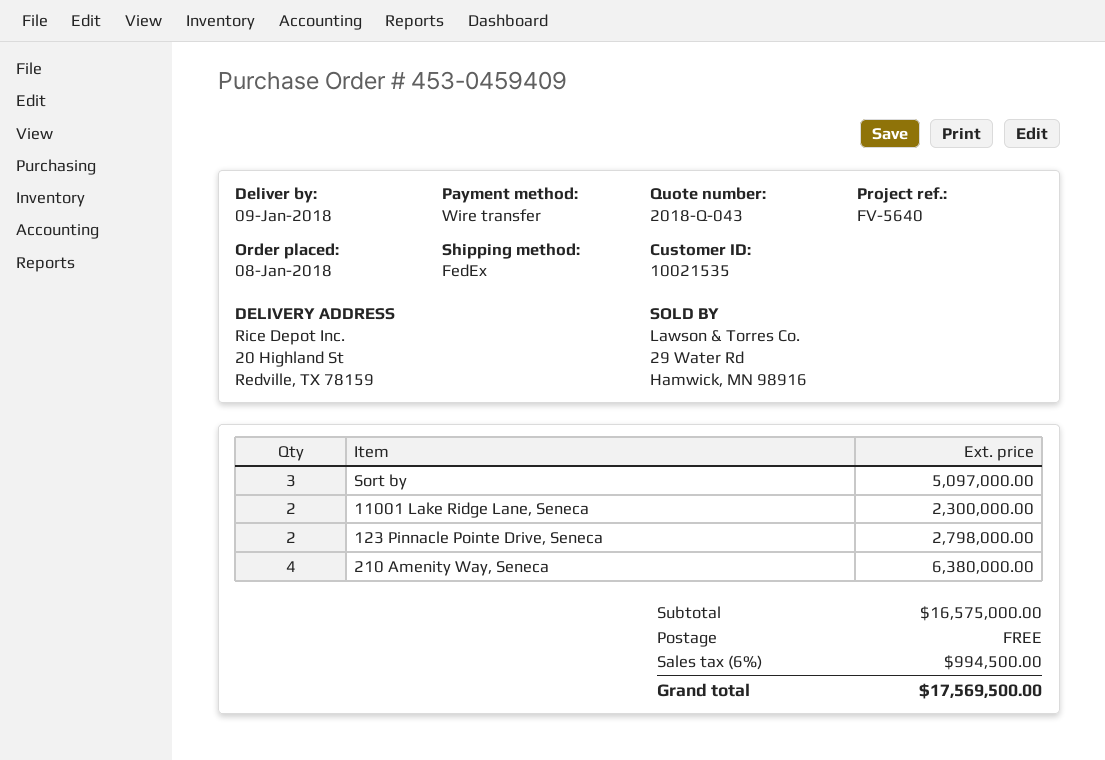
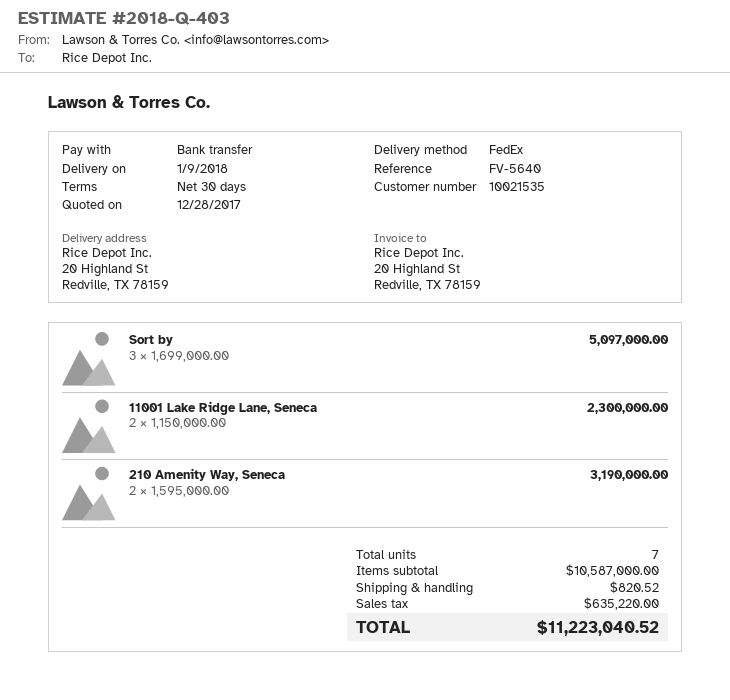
quote number: 2018-Q-043 -> 2018-Q-403
123 Pinnacle Pointe Drive, Seneca: 2 for 2798000.00 -> none
210 Amenity Way, Seneca: 4 for 6380000.00 -> 2 for 3190000.00
subtotal: 16575000.00 -> 10587000.00
shipping: 0.00 -> 820.52
tax: 994500.00 -> 635220.00
total: 17569500.00 -> 11223040.52

